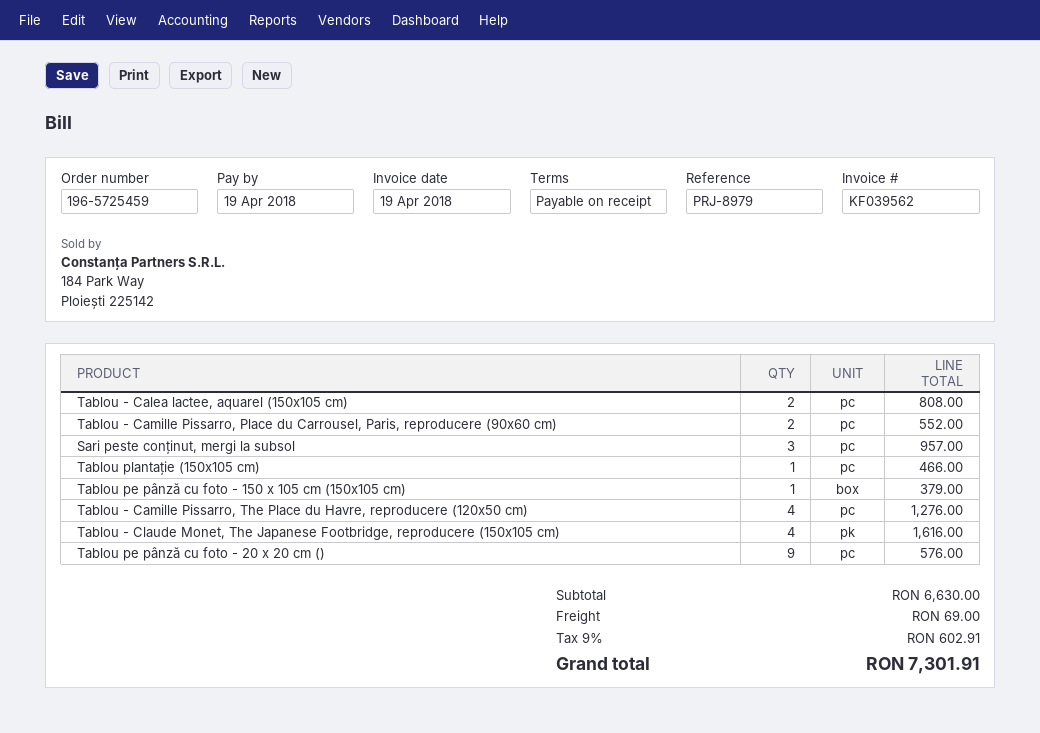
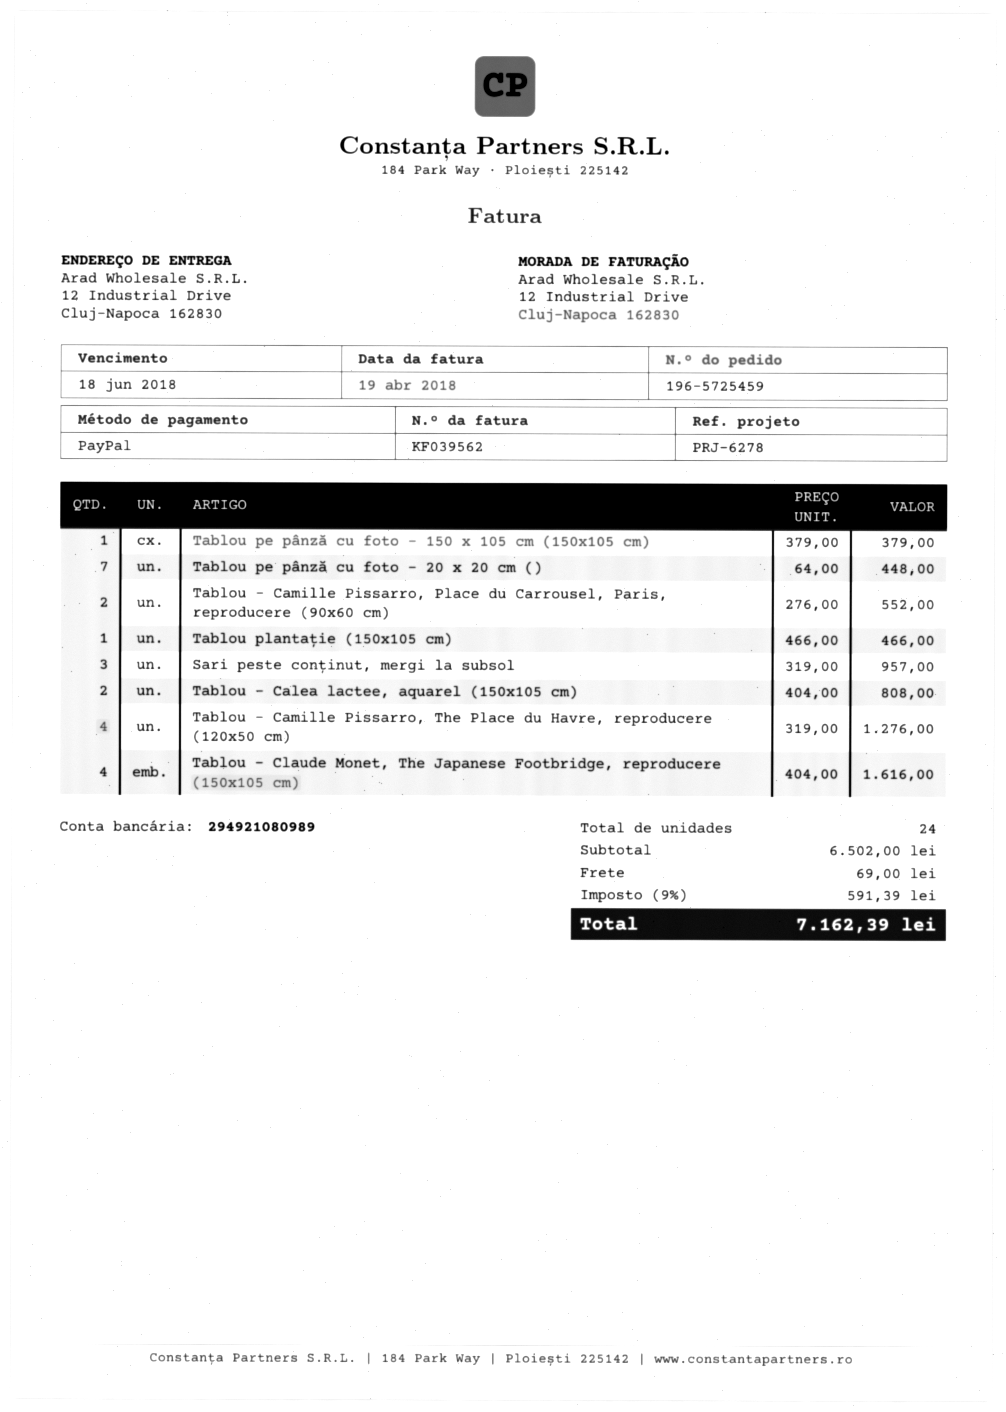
due date: 2018-04-19 -> 2018-06-18
reference: PRJ-8979 -> PRJ-6278
Tablou pe pânză cu foto - 20 x 20 cm (): 9 for 576.00 -> 7 for 448.00
subtotal: 6630.00 -> 6502.00
tax: 9% = 602.91 -> 9% = 591.39
total: 7301.91 -> 7162.39

